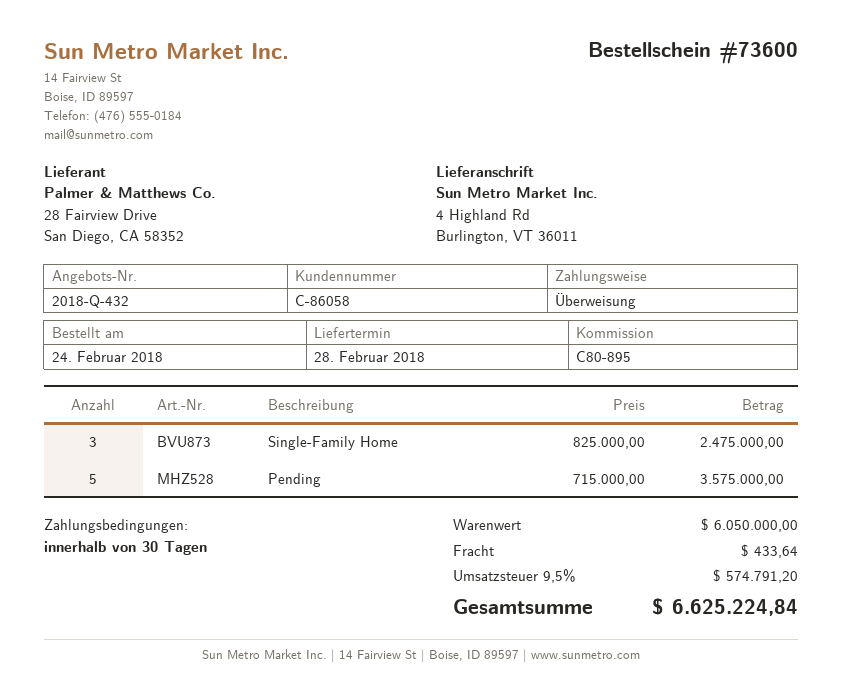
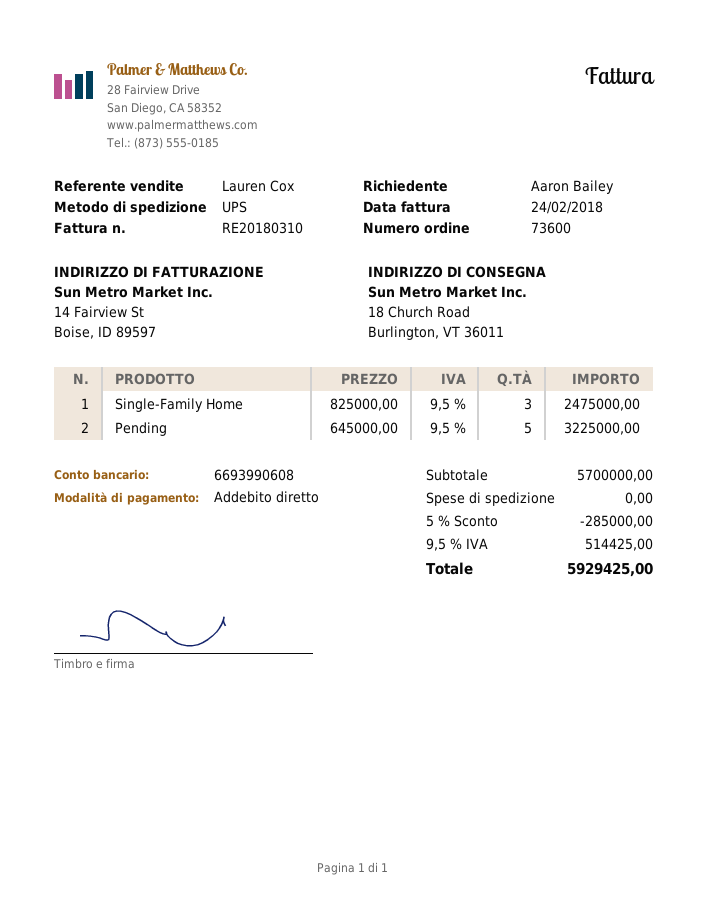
payment method: bank transfer -> direct debit
ship to: 4 Highland Rd, Burlington, VT 36011 -> 18 Church Road, Burlington, VT 36011
Pending: 5 x 715000.00 = 3575000.00 -> 5 x 645000.00 = 3225000.00
subtotal: 6050000.00 -> 5700000.00
discount: none -> 5% = 285000.00
shipping: 433.64 -> 0.00
tax: 9.5% = 574791.20 -> 9.5% = 514425.00
total: 6625224.84 -> 5929425.00

